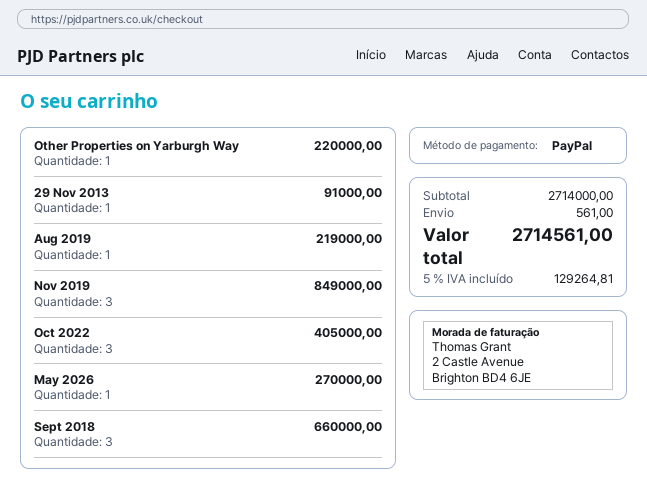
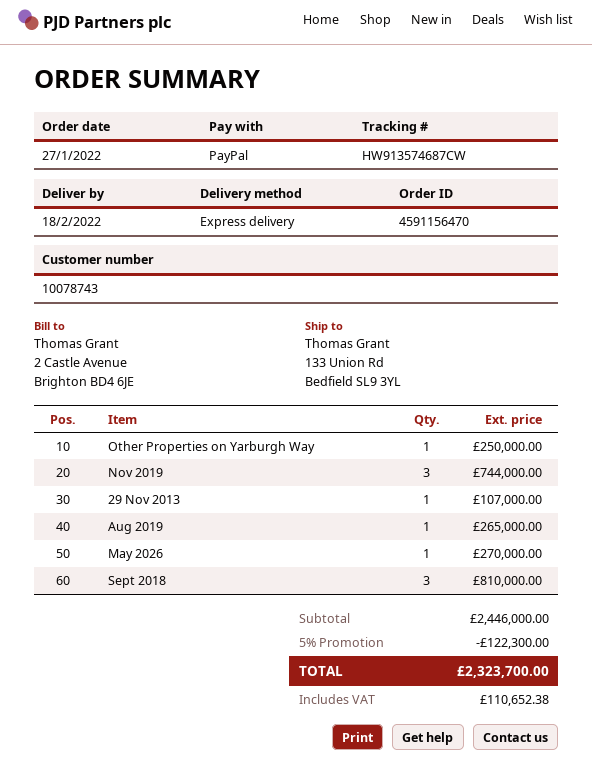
Other Properties on Yarburgh Way: 1 for 220000.00 -> 1 for 250000.00
29 Nov 2013: 1 for 91000.00 -> 1 for 107000.00
Aug 2019: 1 for 219000.00 -> 1 for 265000.00
Nov 2019: 3 for 849000.00 -> 3 for 744000.00
Oct 2022: 3 for 405000.00 -> none
Sept 2018: 3 for 660000.00 -> 3 for 810000.00
subtotal: 2714000.00 -> 2446000.00
discount: none -> 5% = 122300.00
shipping: 561.00 -> none
tax: 129264.81 -> 110652.38
total: 2714561.00 -> 2323700.00

